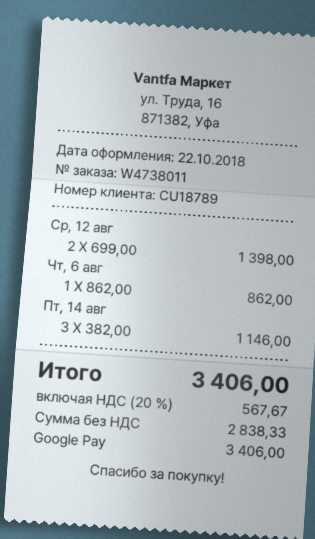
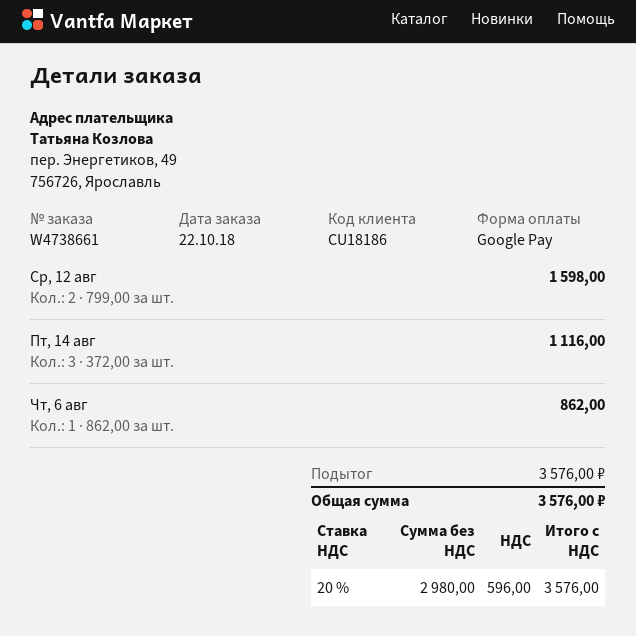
order number: W4738011 -> W4738661
customer number: CU18789 -> CU18186
Ср, 12 авг: 2 x 699.00 = 1398.00 -> 2 x 799.00 = 1598.00
Пт, 14 авг: 3 x 382.00 = 1146.00 -> 3 x 372.00 = 1116.00
net: 2838.33 -> 2980.00
tax: 20% = 567.67 -> 20% = 596.00
total: 3406.00 -> 3576.00

